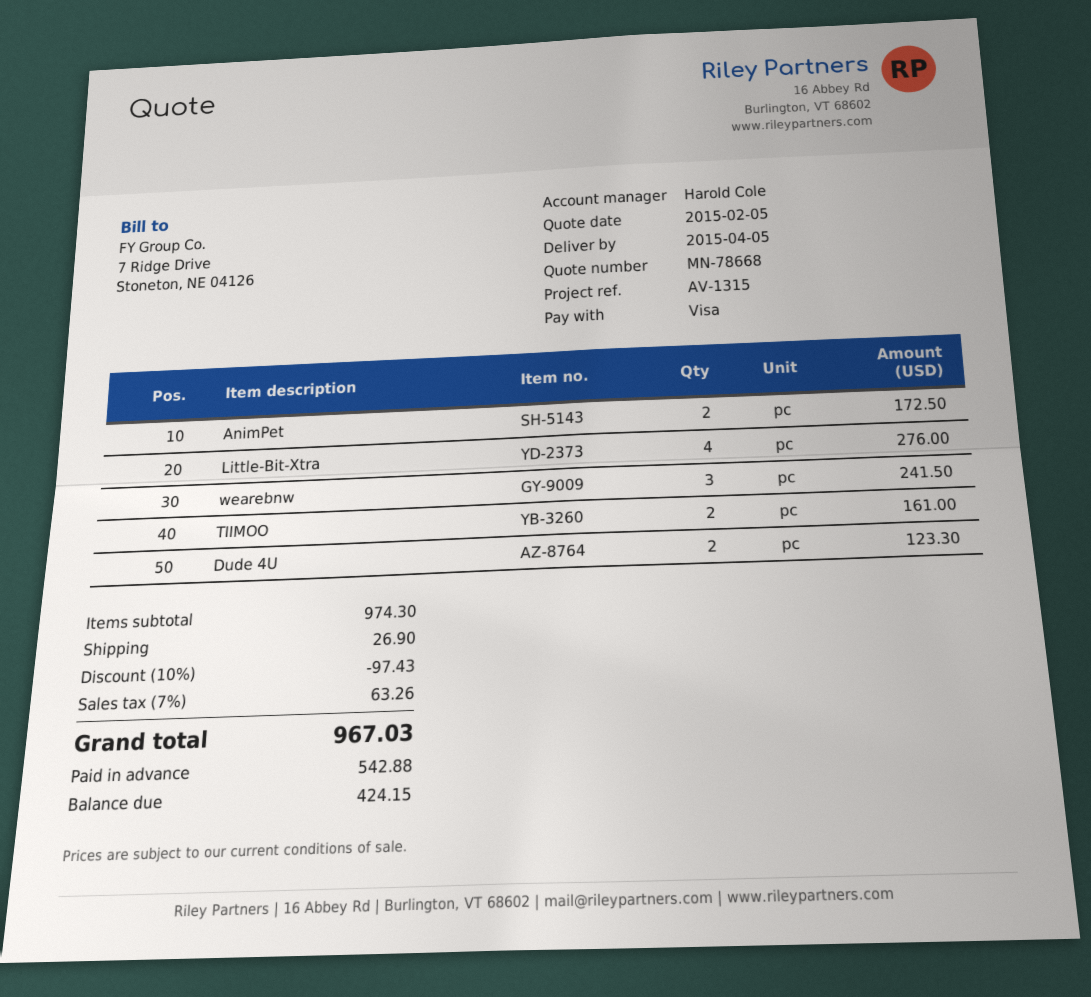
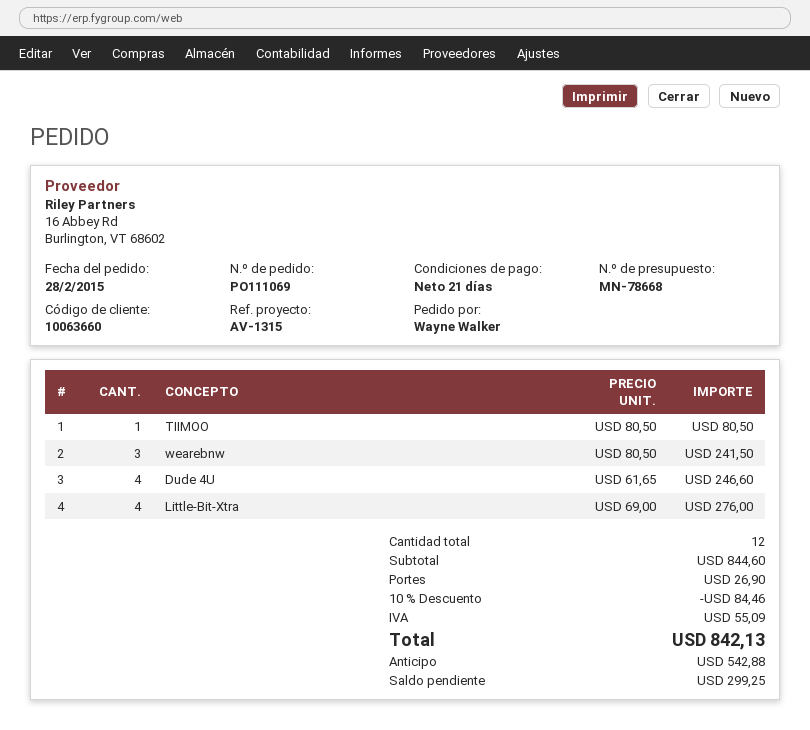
AnimPet: 2 for 172.50 -> none
TIIMOO: 2 for 161.00 -> 1 for 80.50
Dude 4U: 2 for 123.30 -> 4 for 246.60
subtotal: 974.30 -> 844.60
discount: 10% = 97.43 -> 10% = 84.46
tax: 63.26 -> 55.09
total: 967.03 -> 842.13
balance: 424.15 -> 299.25

